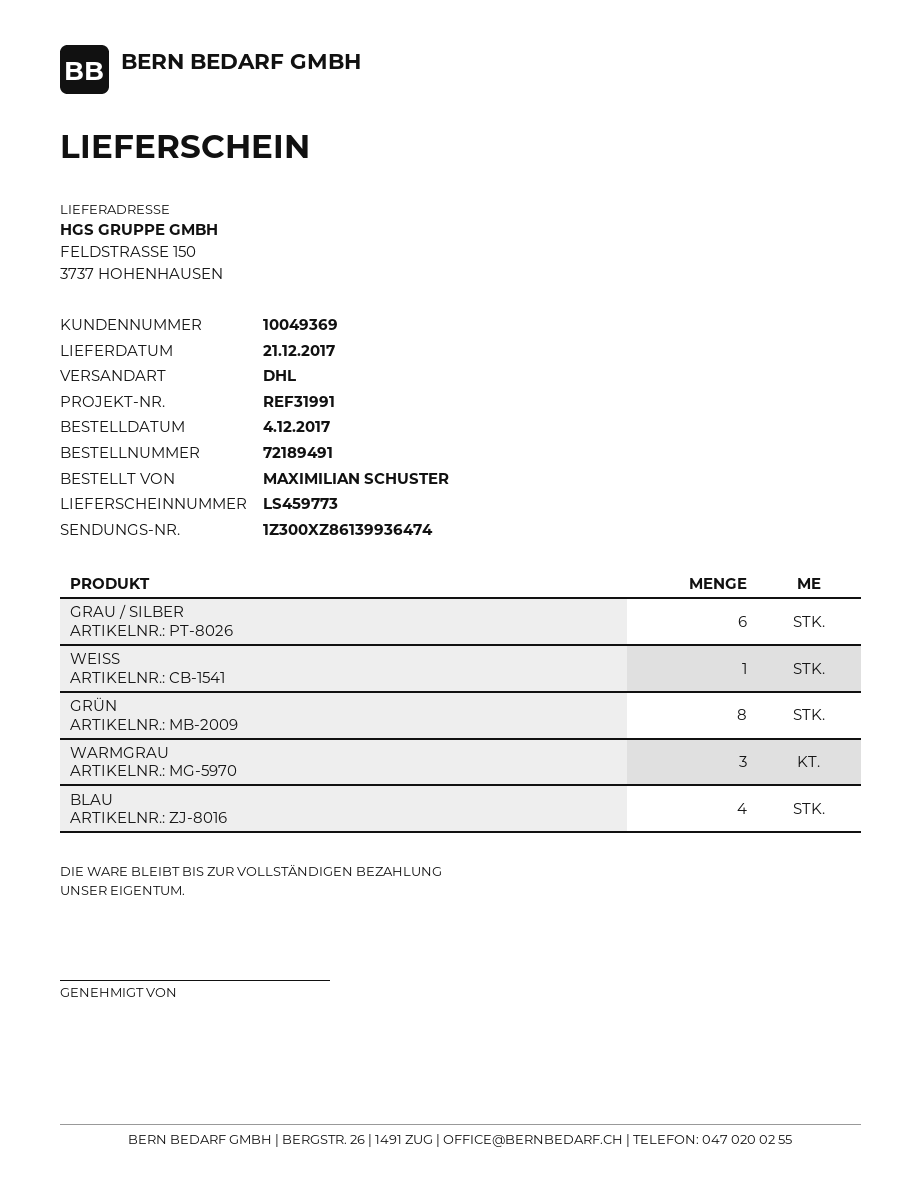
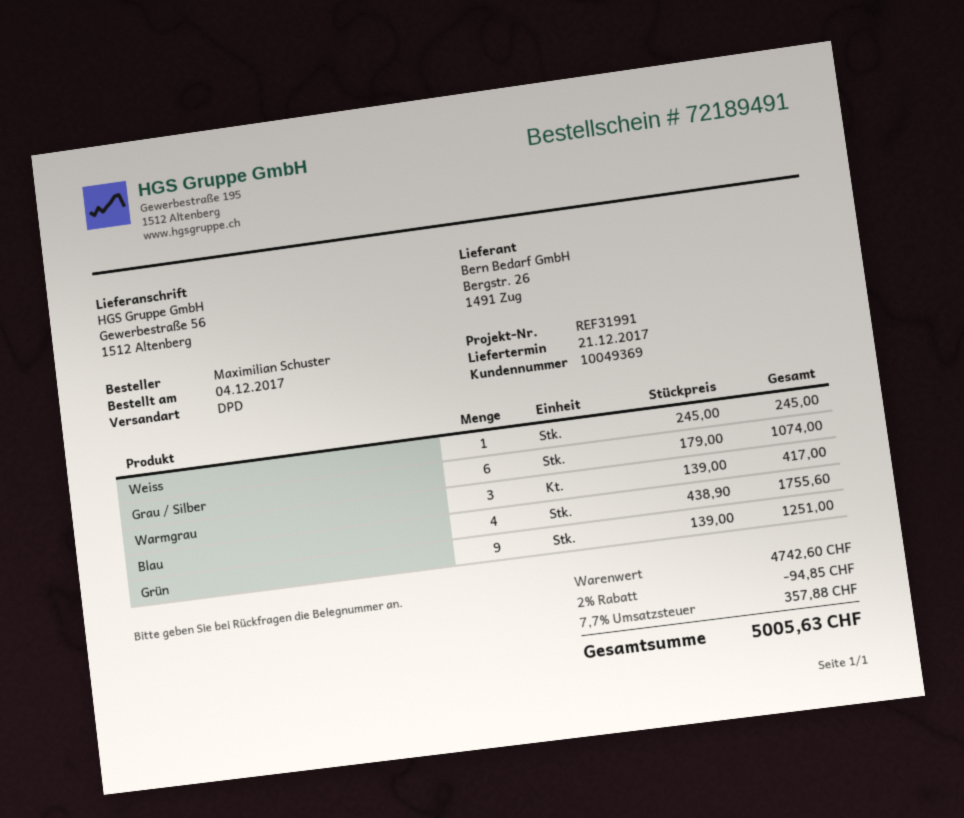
shipping method: DHL -> DPD
ship to: FELDSTRASSE 150, 3737 HOHENHAUSEN -> Gewerbestraße 56, 1512 Altenberg
GRÜN: 8 -> 9

